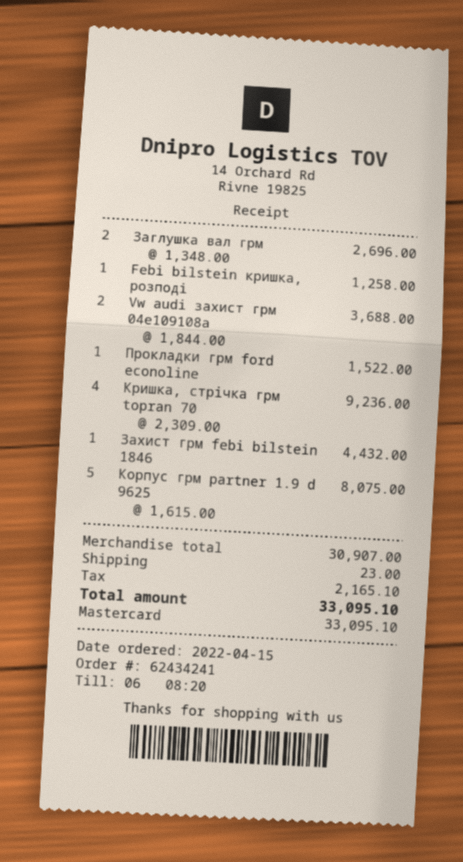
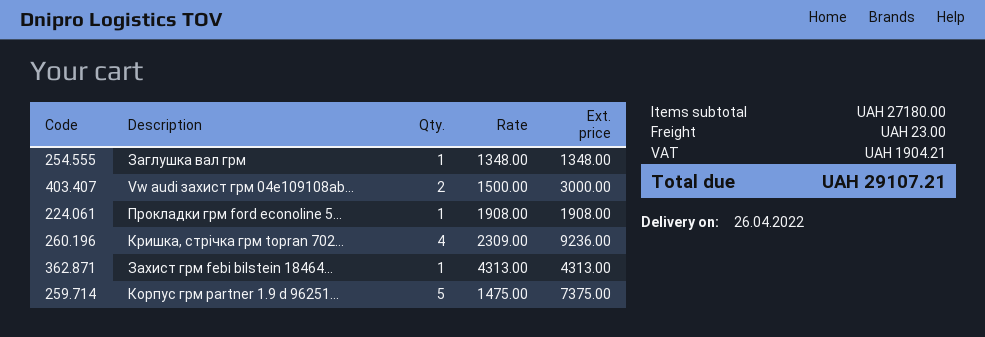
Заглушка вал грм: 2 x 1348.00 = 2696.00 -> 1 x 1348.00 = 1348.00
Febi bilstein кришка, розподі: 1 x 1258.00 = 1258.00 -> none
Vw audi захист грм 04e109108a: 2 x 1844.00 = 3688.00 -> 2 x 1500.00 = 3000.00
Прокладки грм ford econoline: 1 x 1522.00 = 1522.00 -> 1 x 1908.00 = 1908.00
Захист грм febi bilstein 1846: 1 x 4432.00 = 4432.00 -> 1 x 4313.00 = 4313.00
Корпус грм partner 1.9 d 9625: 5 x 1615.00 = 8075.00 -> 5 x 1475.00 = 7375.00
subtotal: 30907.00 -> 27180.00
tax: 2165.10 -> 1904.21
total: 33095.10 -> 29107.21

